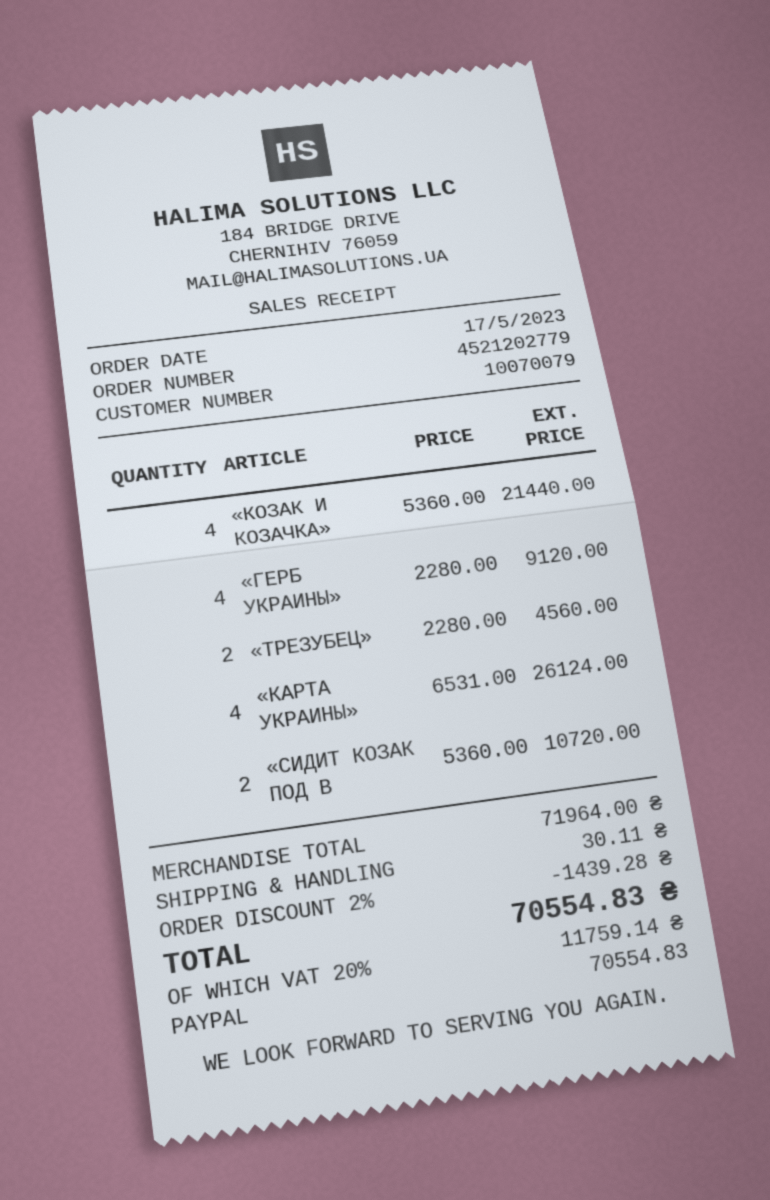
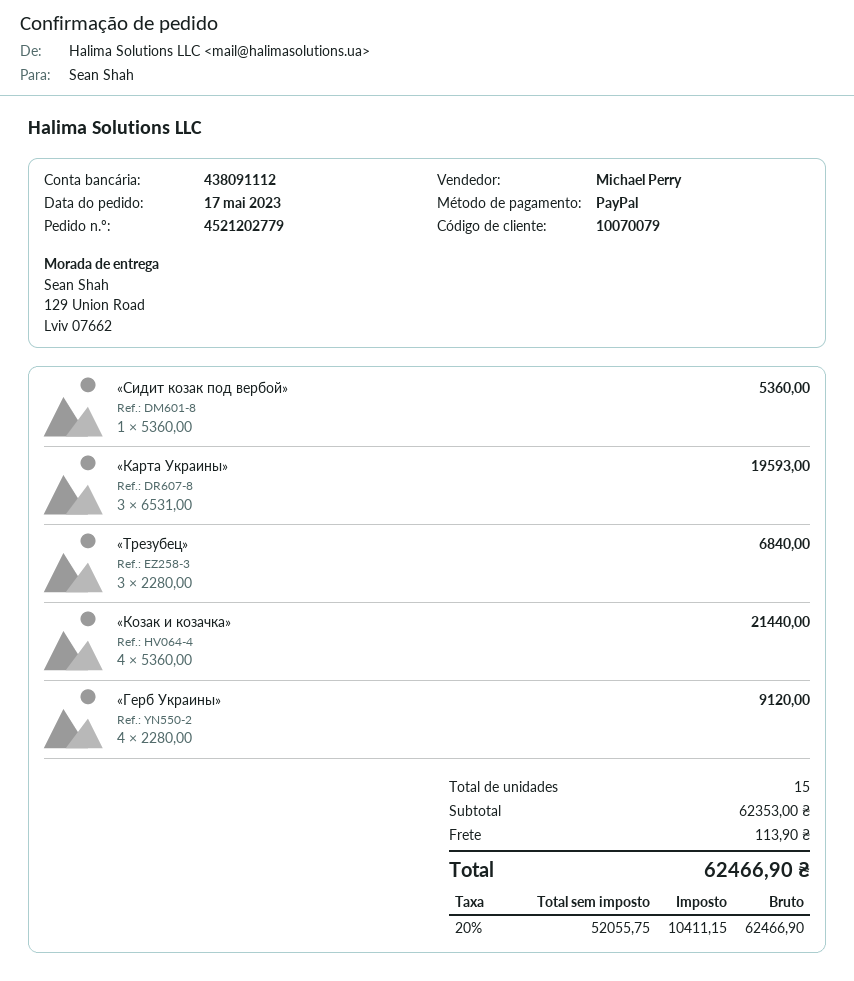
«ТРЕЗУБЕЦ»: 2 x 2280.00 = 4560.00 -> 3 x 2280.00 = 6840.00
«КАРТА УКРАИНЫ»: 4 x 6531.00 = 26124.00 -> 3 x 6531.00 = 19593.00
«СИДИТ КОЗАК ПОД В: 2 x 5360.00 = 10720.00 -> 1 x 5360.00 = 5360.00
subtotal: 71964.00 -> 62353.00
discount: 2% = 1439.28 -> none
shipping: 30.11 -> 113.90
tax: 20% = 11759.14 -> 20% = 10411.15
total: 70554.83 -> 62466.90

